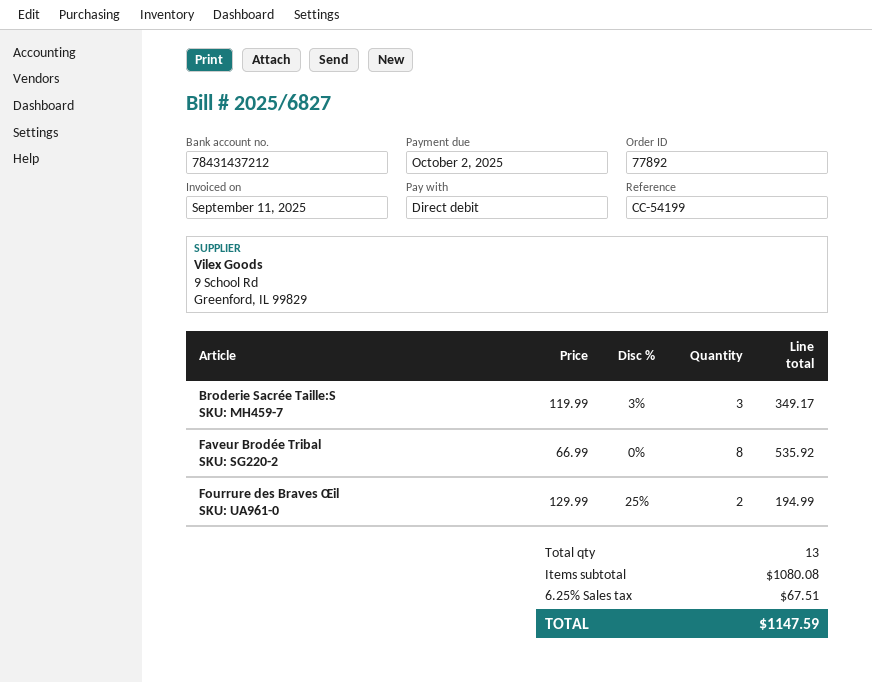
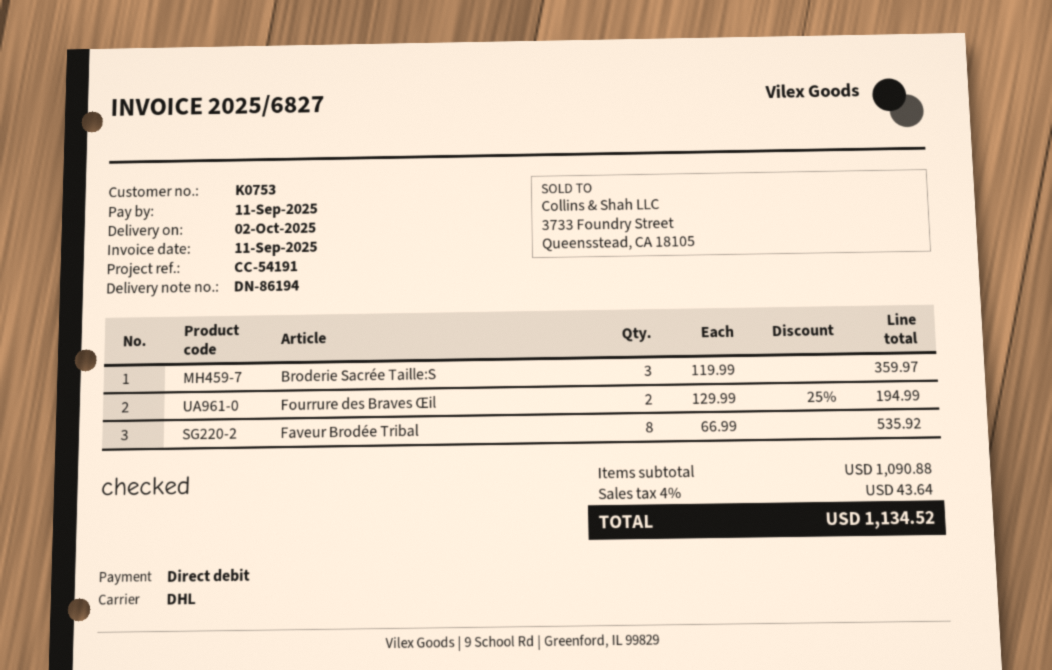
due date: 2025-10-02 -> 2025-09-11
reference: CC-54199 -> CC-54191
Broderie Sacrée Taille:S: 3 x 119.99 - 3% = 349.17 -> 3 x 119.99 = 359.97
subtotal: 1080.08 -> 1090.88
tax: 6.25% = 67.51 -> 4% = 43.64
total: 1147.59 -> 1134.52

